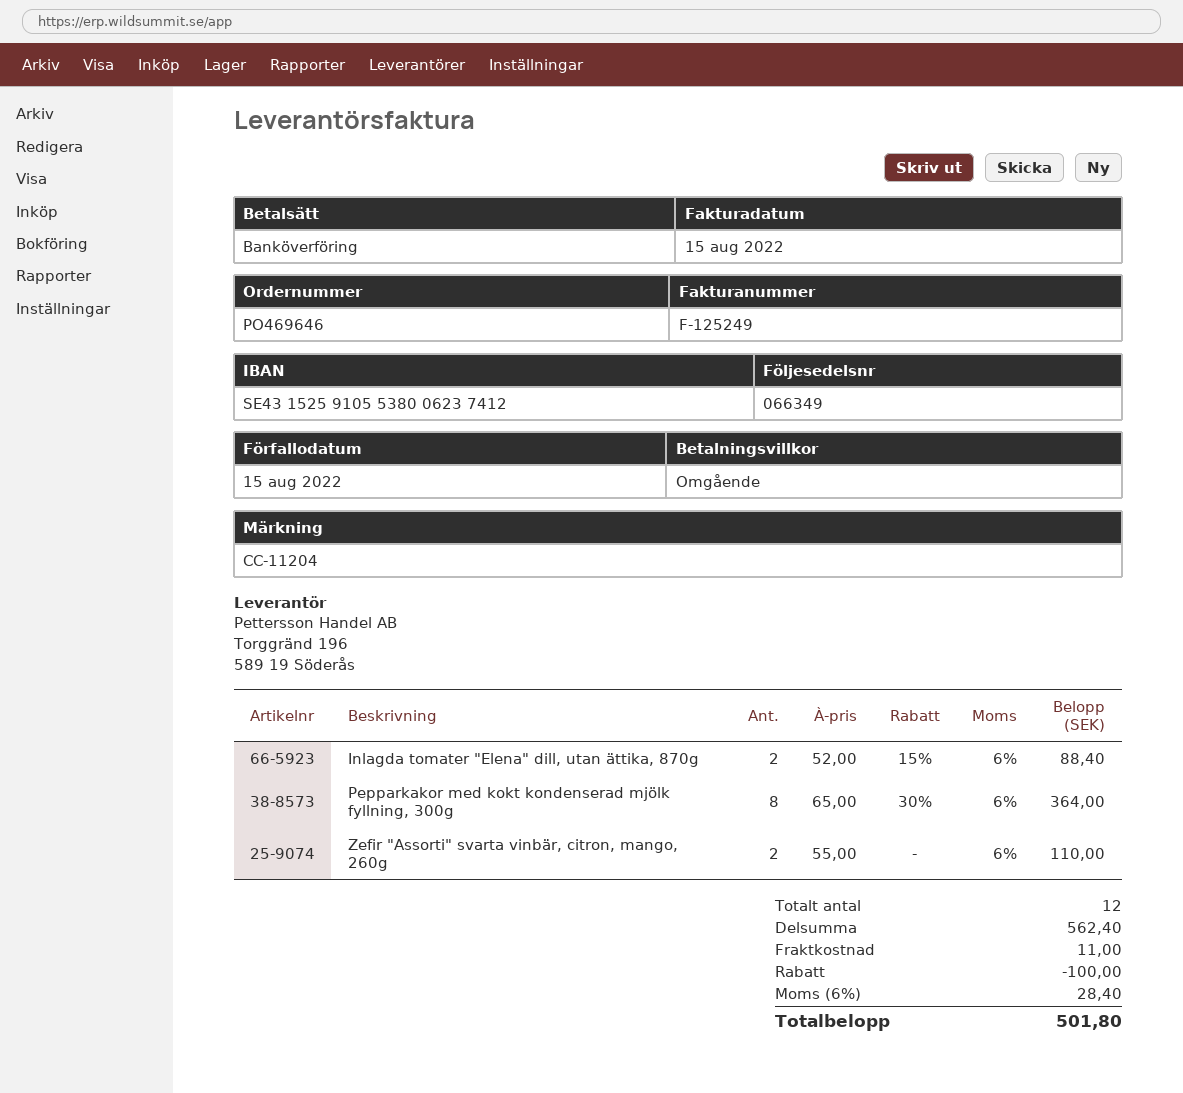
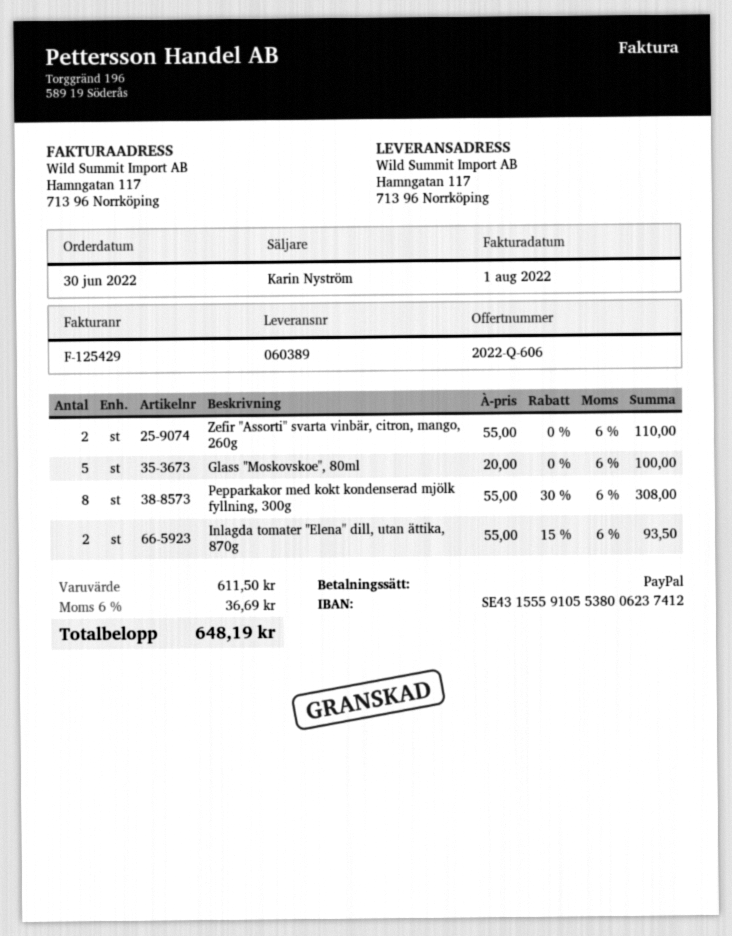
delivery note number: 066349 -> 060389
invoice number: F-125249 -> F-125429
invoice date: 2022-08-15 -> 2022-08-01
payment method: bank transfer -> PayPal
bank account: SE4315259105538006237412 -> SE4315559105538006237412
Inlagda tomater "Elena" dill, utan ättika, 870g: 2 x 52.00 - 15% = 88.40 -> 2 x 55.00 - 15% = 93.50
Pepparkakor med kokt kondenserad mjölk fyllning, 300g: 8 x 65.00 - 30% = 364.00 -> 8 x 55.00 - 30% = 308.00
Glass "Moskovskoe", 80ml: none -> 5 x 20.00 = 100.00
subtotal: 562.40 -> 611.50
discount: 100.00 -> none
shipping: 11.00 -> none
tax: 6% = 28.40 -> 6% = 36.69
total: 501.80 -> 648.19

